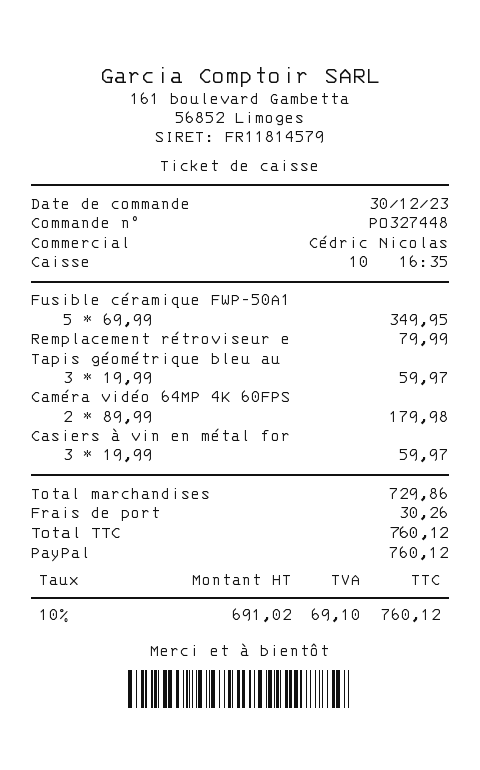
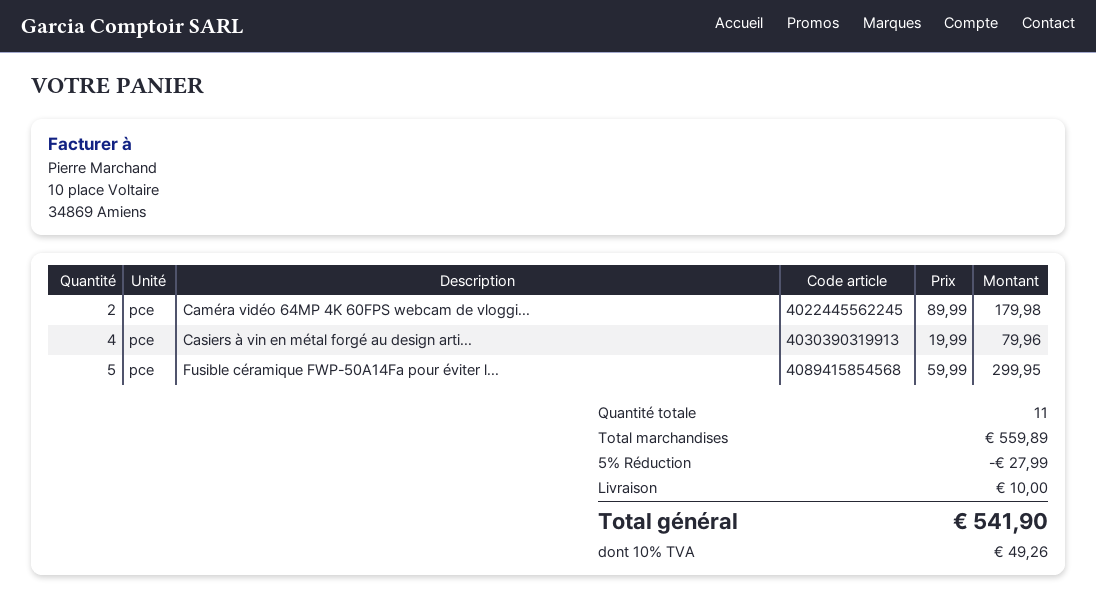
Fusible céramique FWP-50A1: 5 x 69.99 = 349.95 -> 5 x 59.99 = 299.95
Remplacement rétroviseur e: 1 x 79.99 = 79.99 -> none
Tapis géométrique bleu au: 3 x 19.99 = 59.97 -> none
Casiers à vin en métal for: 3 x 19.99 = 59.97 -> 4 x 19.99 = 79.96
subtotal: 729.86 -> 559.89
discount: none -> 5% = 27.99
shipping: 30.26 -> 10.00
tax: 10% = 69.10 -> 10% = 49.26
total: 760.12 -> 541.90

